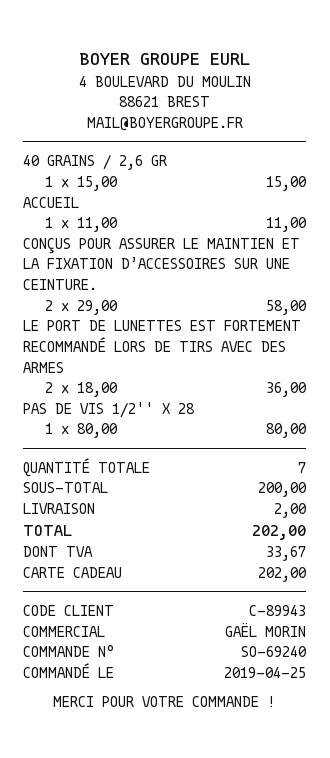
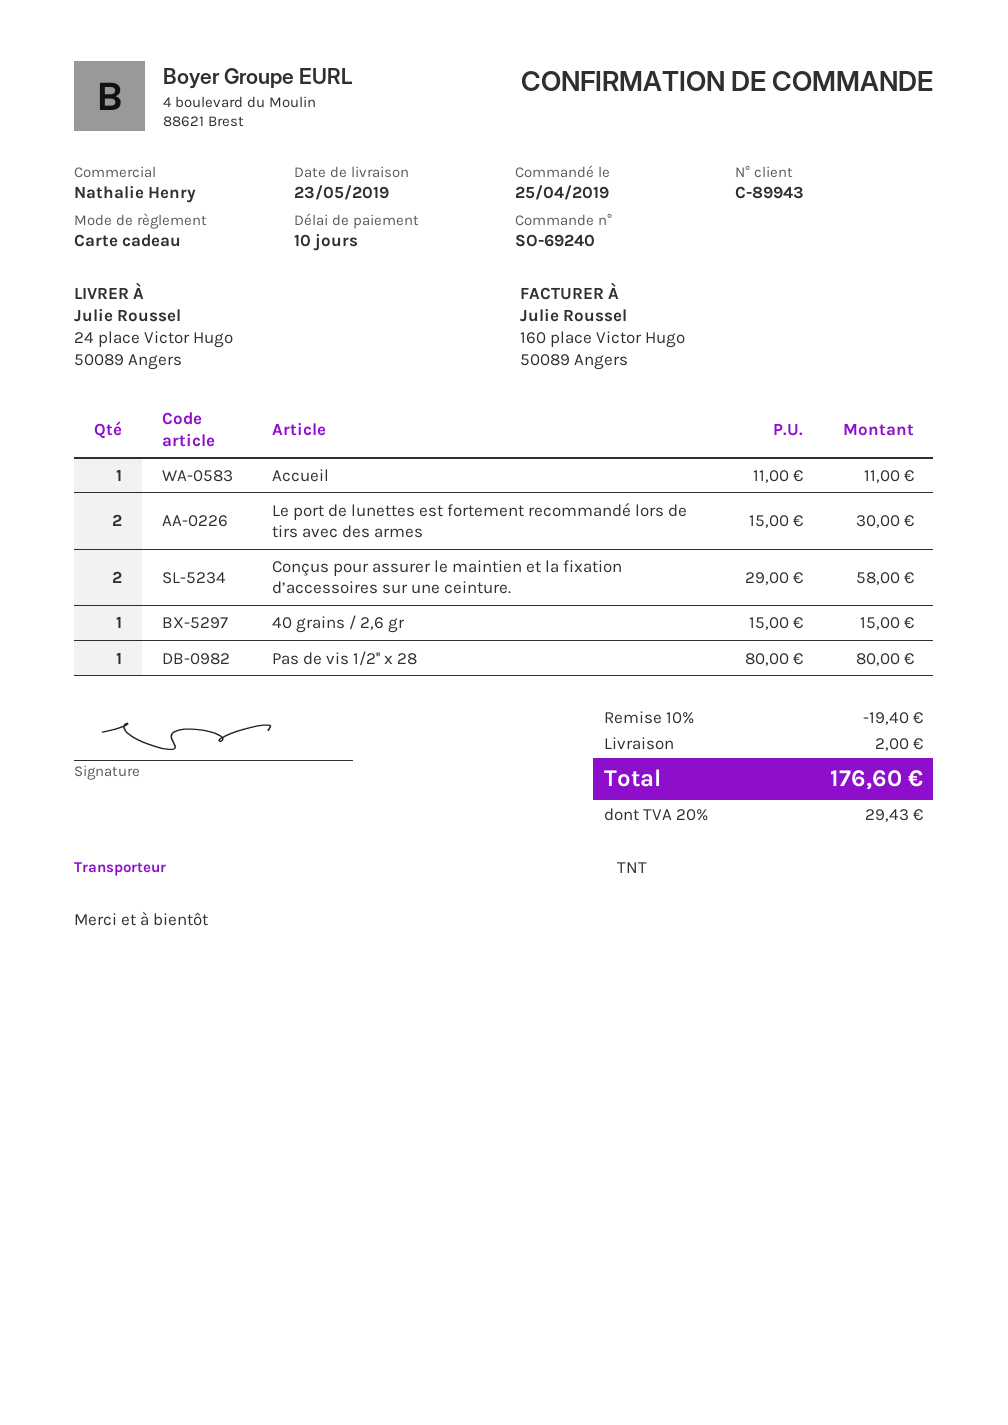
sales rep: GAËL MORIN -> Nathalie Henry
LE PORT DE LUNETTES EST FORTEMENT RECOMMANDÉ LORS DE TIRS AVEC DES ARMES: 2 x 18.00 = 36.00 -> 2 x 15.00 = 30.00
discount: none -> 10% = 19.40
tax: 33.67 -> 29.43
total: 202.00 -> 176.60

